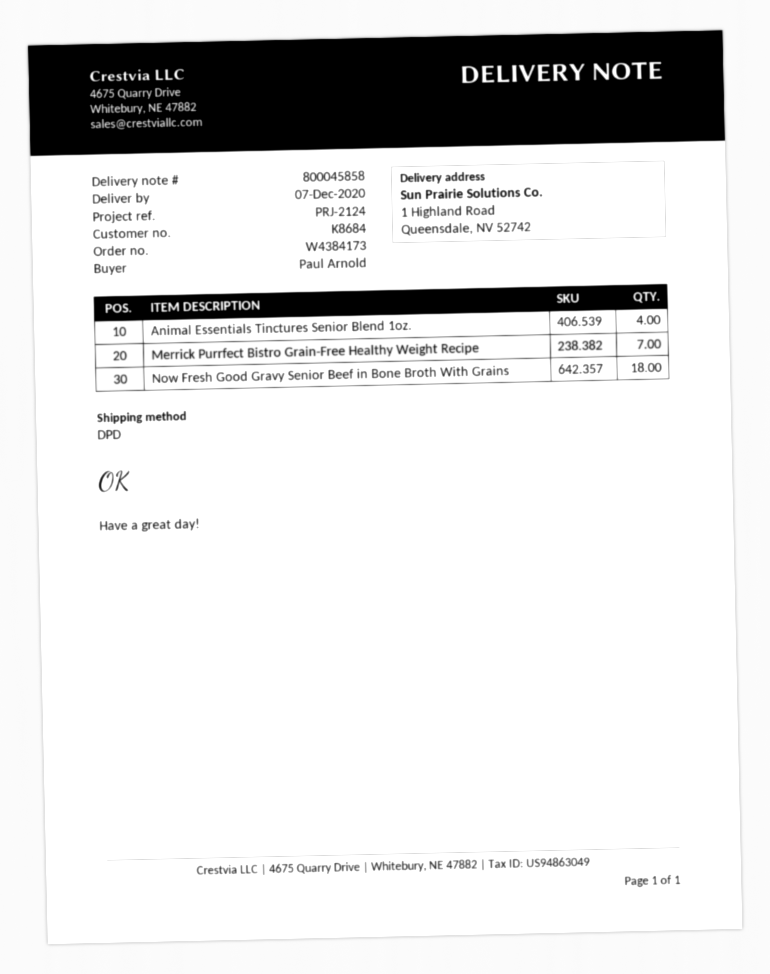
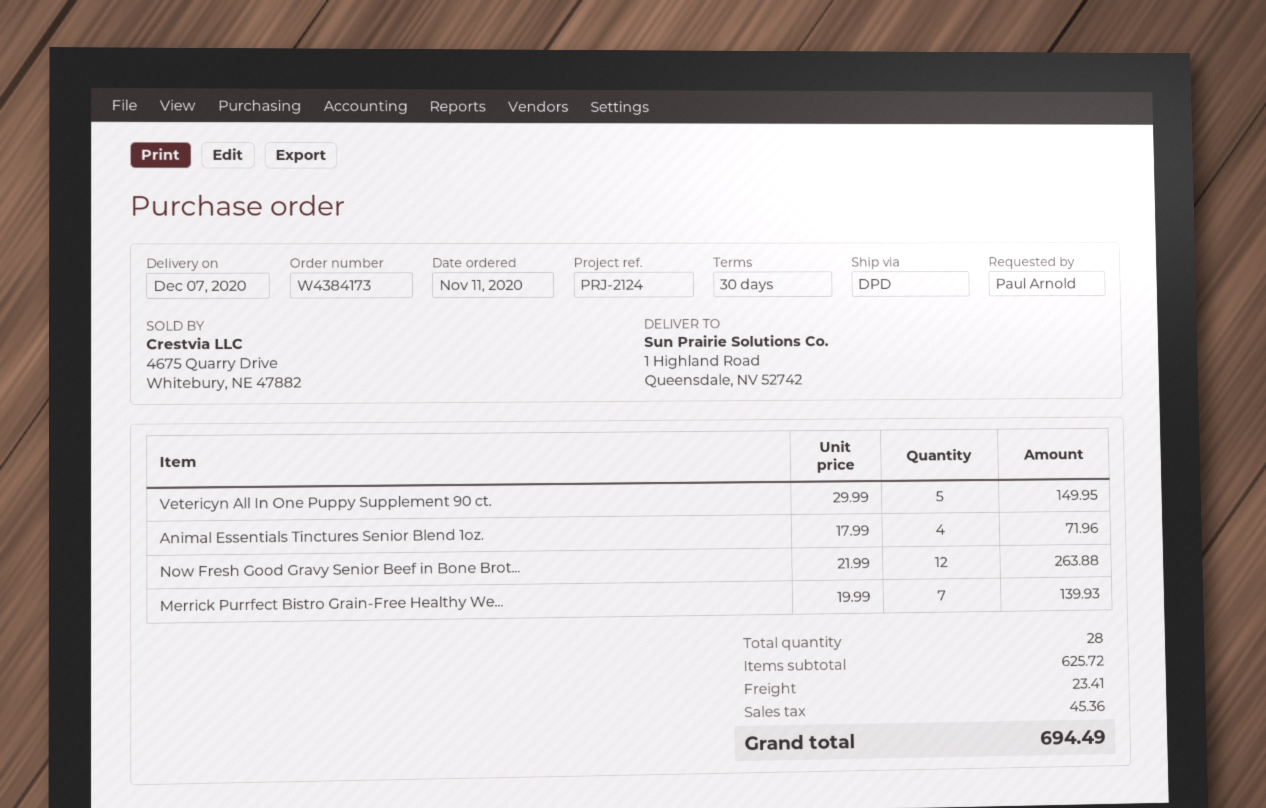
Now Fresh Good Gravy Senior Beef in Bone Broth With Grains: 18 -> 12
Vetericyn All In One Puppy Supplement 90 ct.: none -> 5

